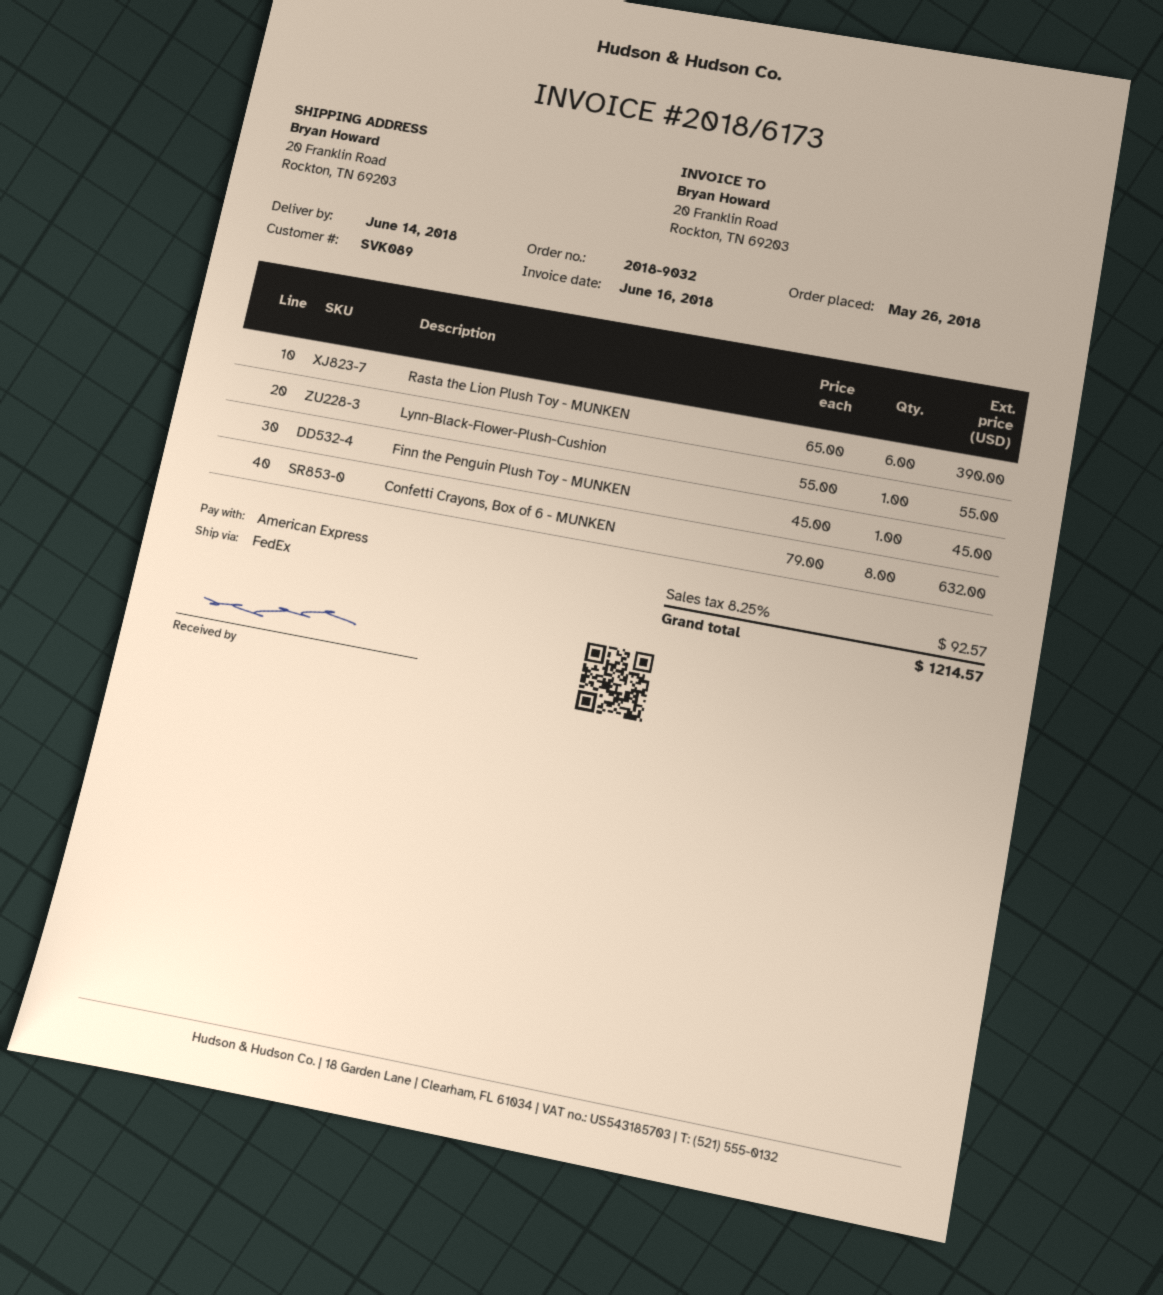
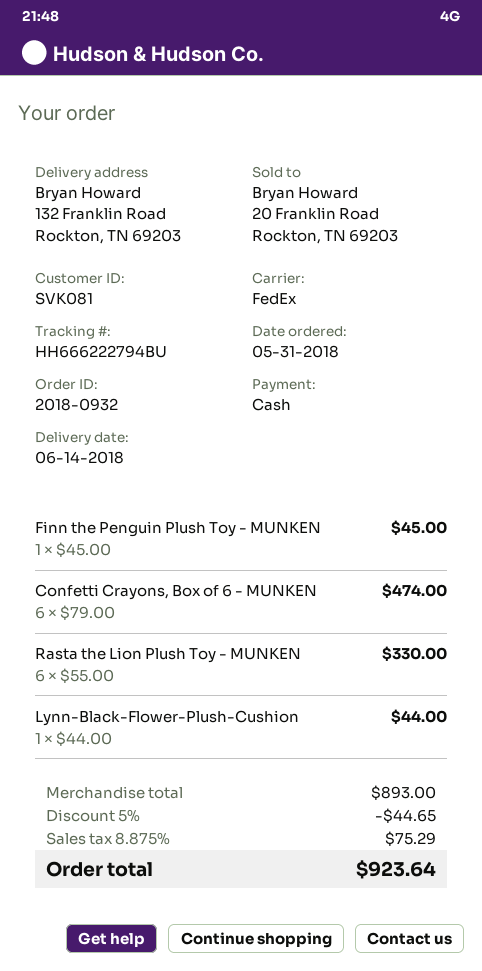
order number: 2018-9032 -> 2018-0932
order date: 2018-05-26 -> 2018-05-31
customer number: SVK089 -> SVK081
payment method: American Express -> cash
ship to: 20 Franklin Road, Rockton, TN 69203 -> 132 Franklin Road, Rockton, TN 69203
Rasta the Lion Plush Toy - MUNKEN: 6 x 65.00 = 390.00 -> 6 x 55.00 = 330.00
Lynn-Black-Flower-Plush-Cushion: 1 x 55.00 = 55.00 -> 1 x 44.00 = 44.00
Confetti Crayons, Box of 6 - MUNKEN: 8 x 79.00 = 632.00 -> 6 x 79.00 = 474.00
discount: none -> 5% = 44.65
tax: 8.25% = 92.57 -> 8.875% = 75.29
total: 1214.57 -> 923.64

